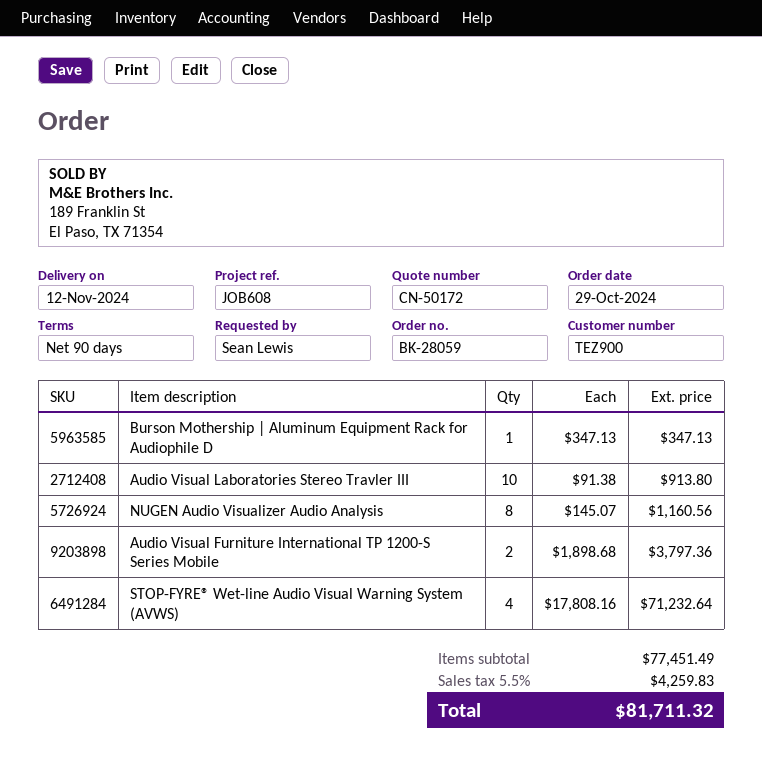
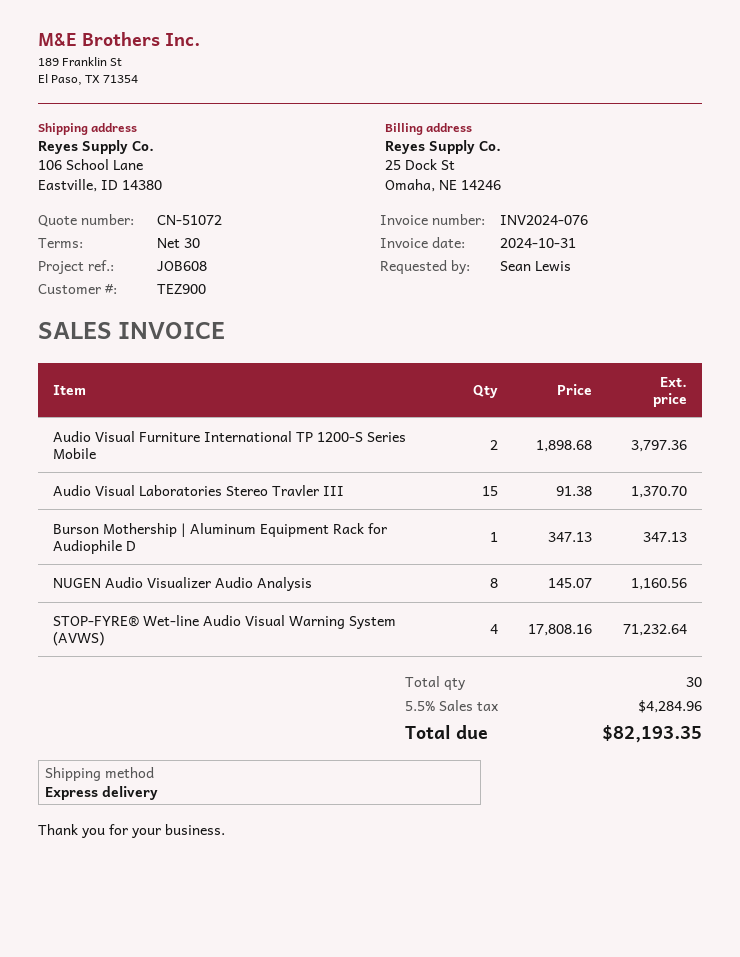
quote number: CN-50172 -> CN-51072
payment terms: 90 days -> 30 days
Audio Visual Laboratories Stereo Travler III: 10 x 91.38 = 913.80 -> 15 x 91.38 = 1370.70
tax: 5.5% = 4259.83 -> 5.5% = 4284.96
total: 81711.32 -> 82193.35

